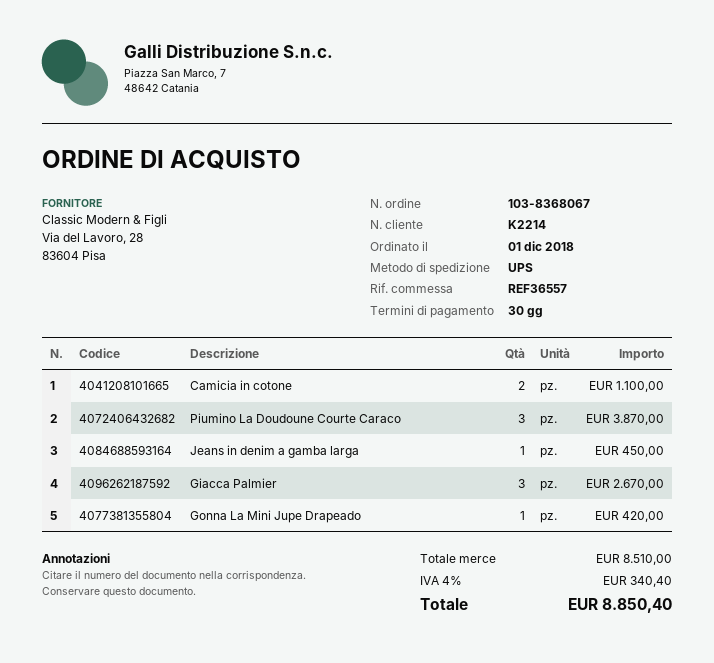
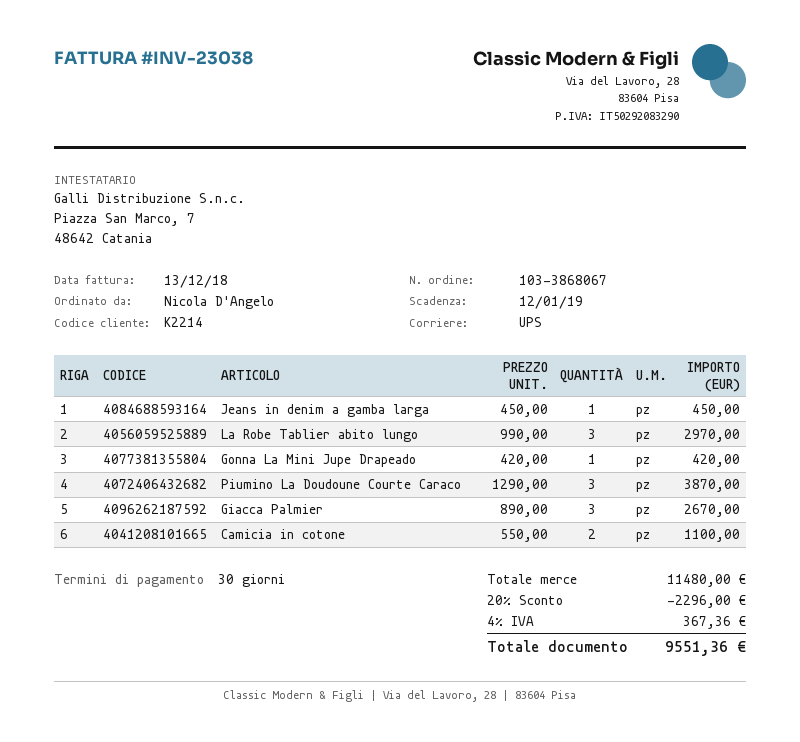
order number: 103-8368067 -> 103-3868067
La Robe Tablier abito lungo: none -> 3 for 2970.00
subtotal: 8510.00 -> 11480.00
discount: none -> 20% = 2296.00
tax: 4% = 340.40 -> 4% = 367.36
total: 8850.40 -> 9551.36

